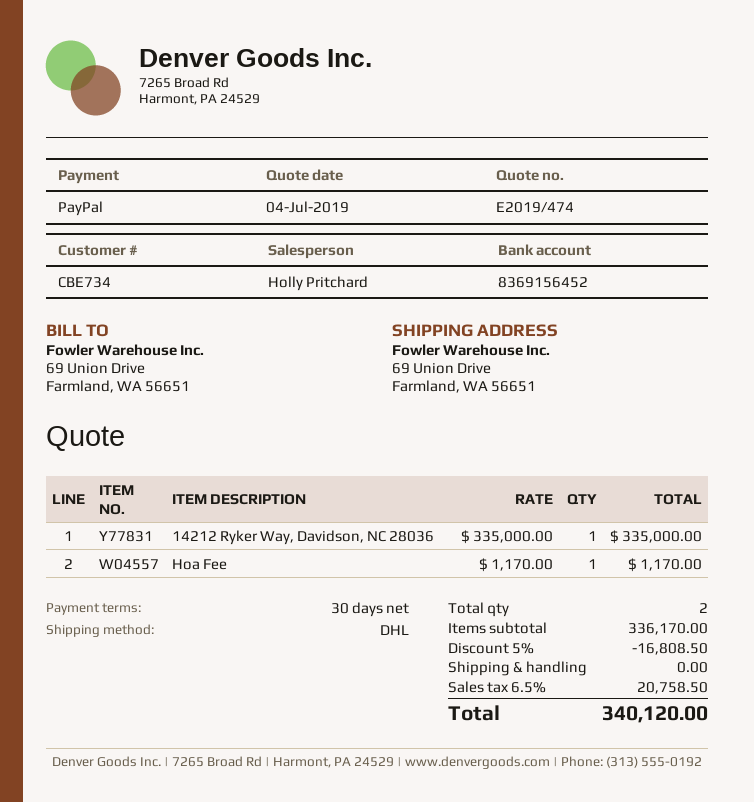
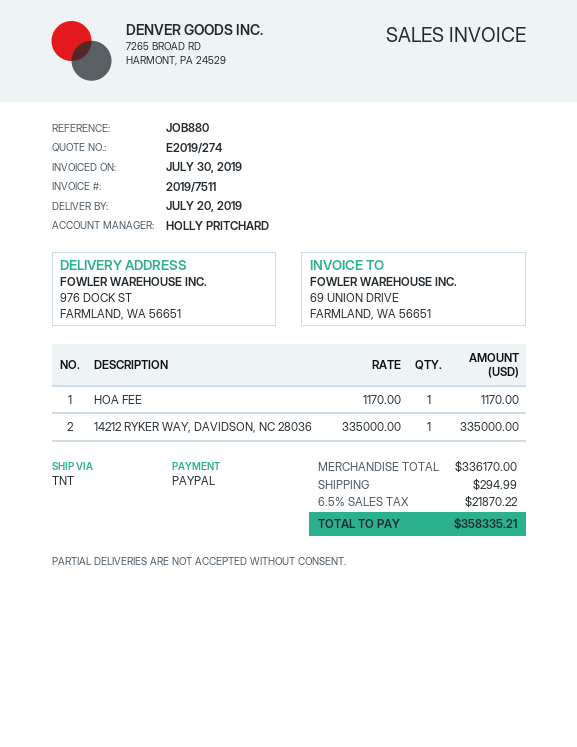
quote number: E2019/474 -> E2019/274
shipping method: DHL -> TNT
ship to: 69 Union Drive, Farmland, WA 56651 -> 976 DOCK ST, FARMLAND, WA 56651
discount: 5% = 16808.50 -> none
shipping: 0.00 -> 294.99
tax: 6.5% = 20758.50 -> 6.5% = 21870.22
total: 340120.00 -> 358335.21

